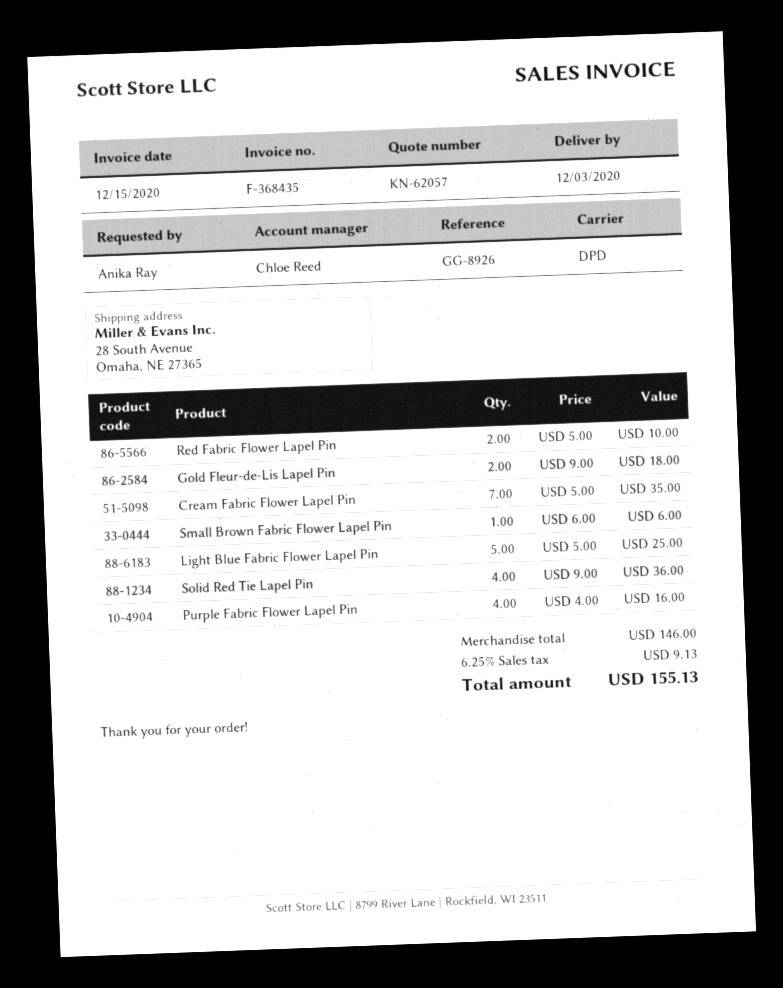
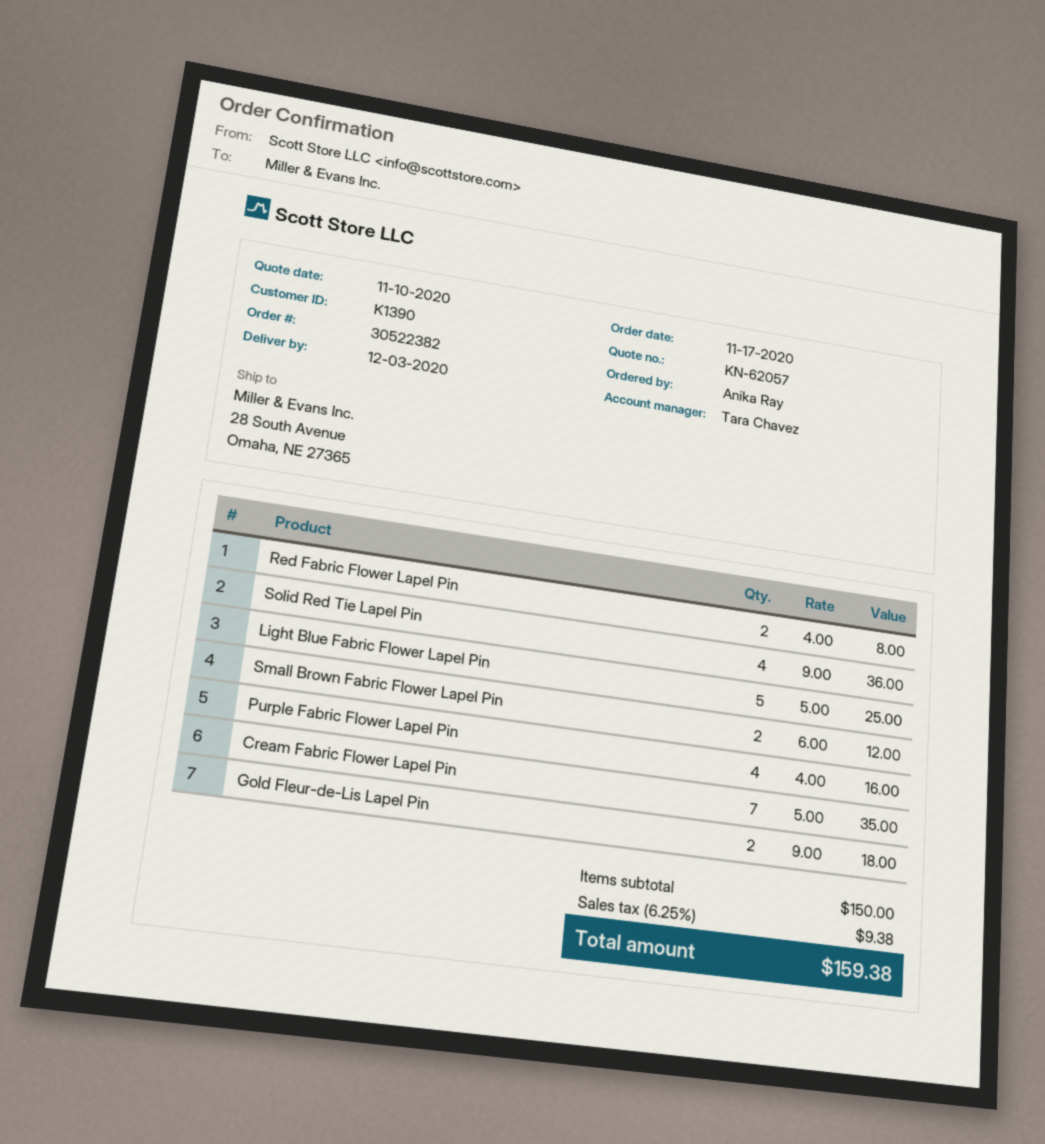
sales rep: Chloe Reed -> Tara Chavez
Red Fabric Flower Lapel Pin: 2 x 5.00 = 10.00 -> 2 x 4.00 = 8.00
Small Brown Fabric Flower Lapel Pin: 1 x 6.00 = 6.00 -> 2 x 6.00 = 12.00
subtotal: 146.00 -> 150.00
tax: 6.25% = 9.13 -> 6.25% = 9.38
total: 155.13 -> 159.38

